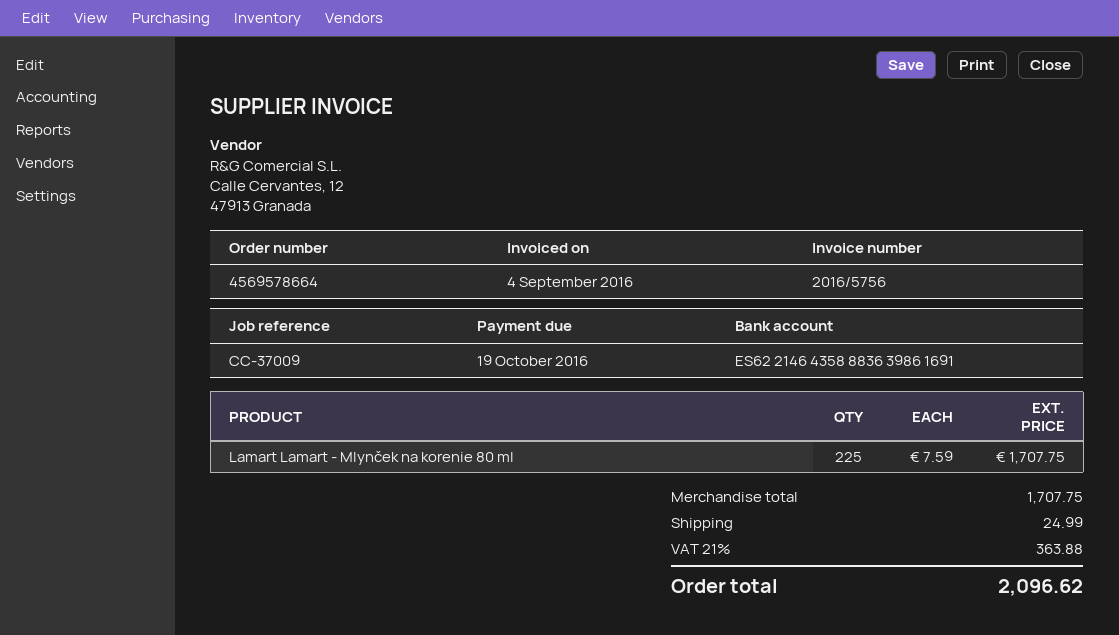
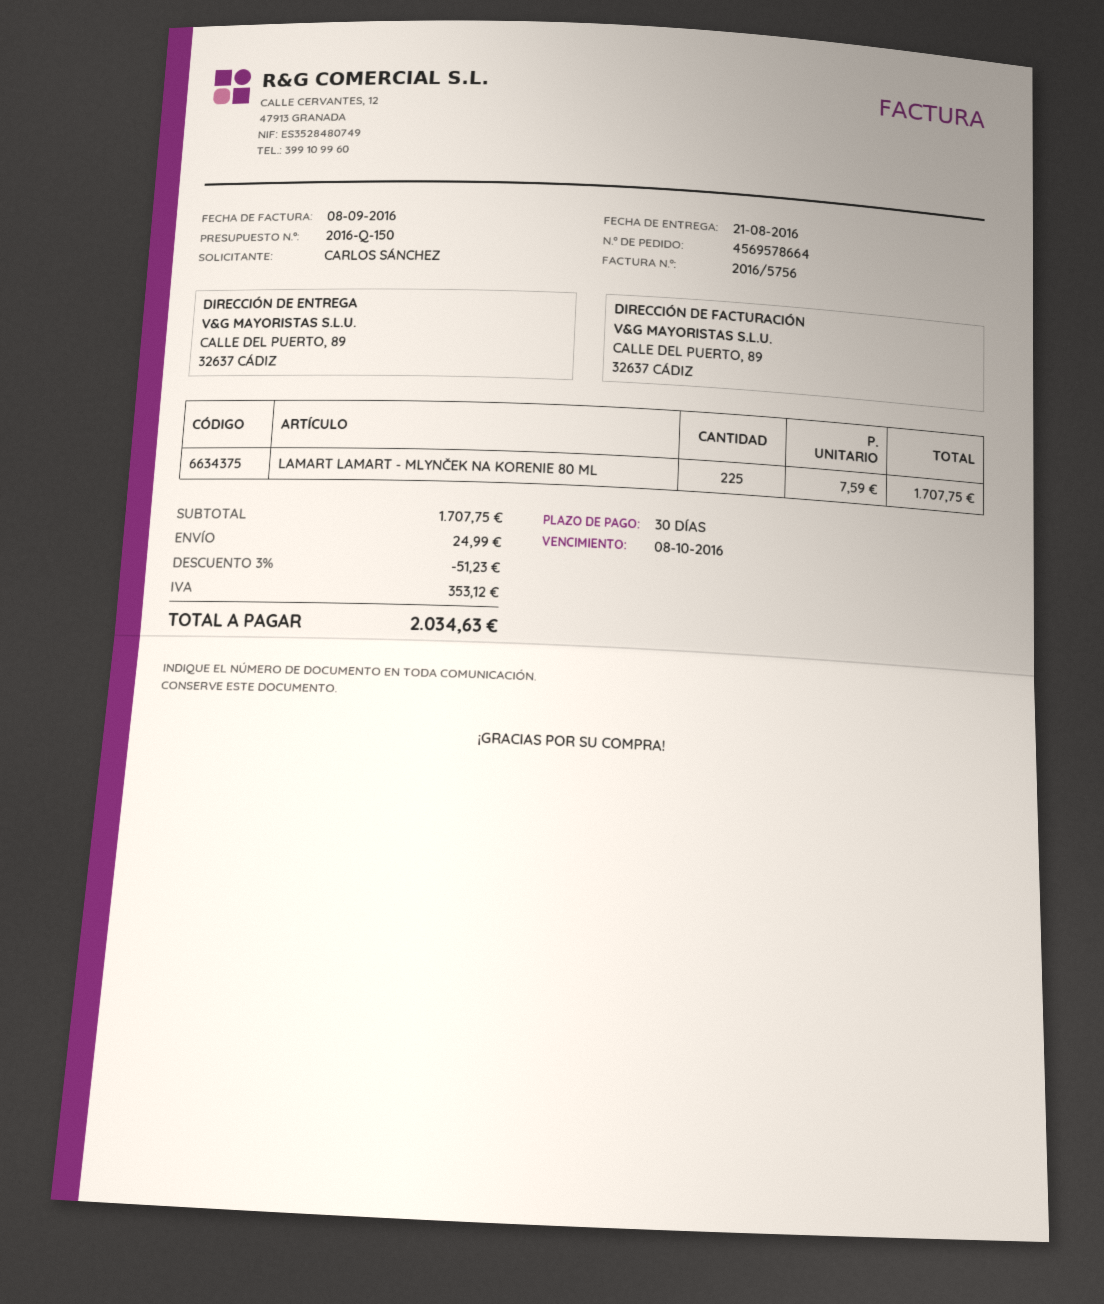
invoice date: 2016-09-04 -> 2016-09-08
due date: 2016-10-19 -> 2016-10-08
discount: none -> 3% = 51.23
tax: 363.88 -> 353.12
total: 2096.62 -> 2034.63

